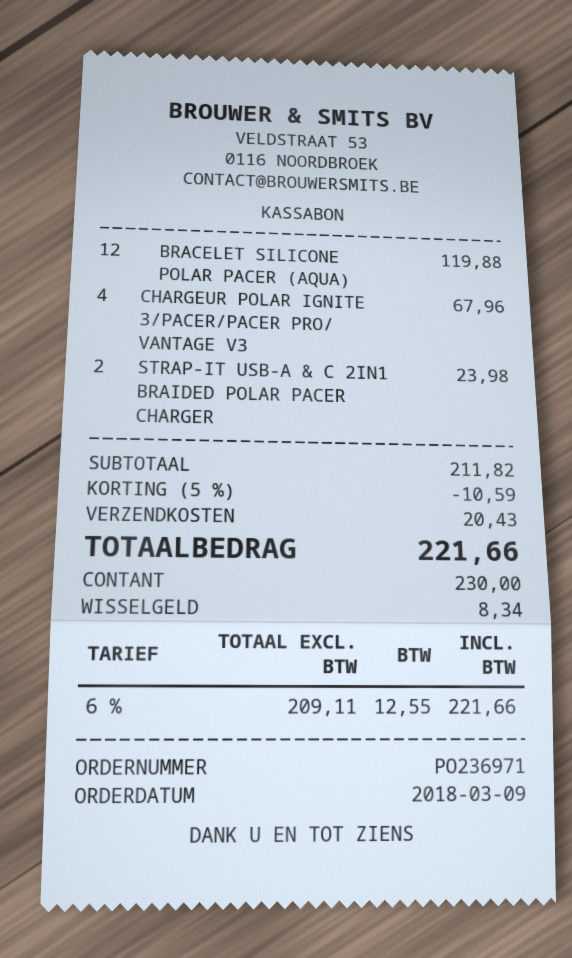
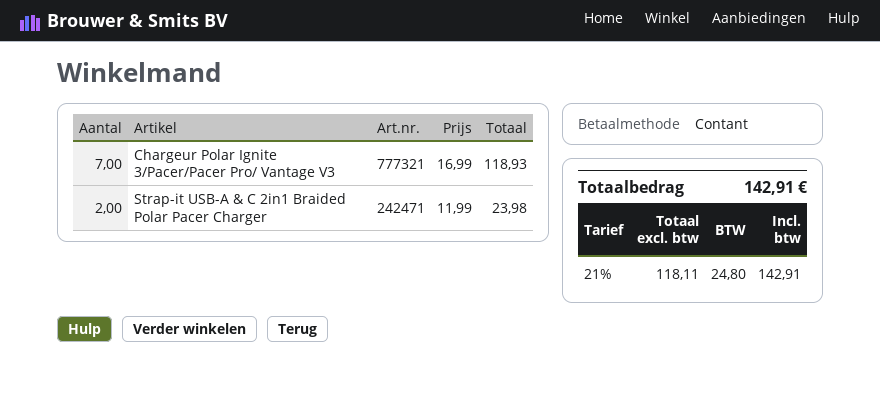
BRACELET SILICONE POLAR PACER (AQUA): 12 for 119.88 -> none
CHARGEUR POLAR IGNITE 3/PACER/PACER PRO/ VANTAGE V3: 4 for 67.96 -> 7 for 118.93
discount: 5% = 10.59 -> none
shipping: 20.43 -> none
net: 209.11 -> 118.11
tax: 6% = 12.55 -> 21% = 24.80
total: 221.66 -> 142.91

